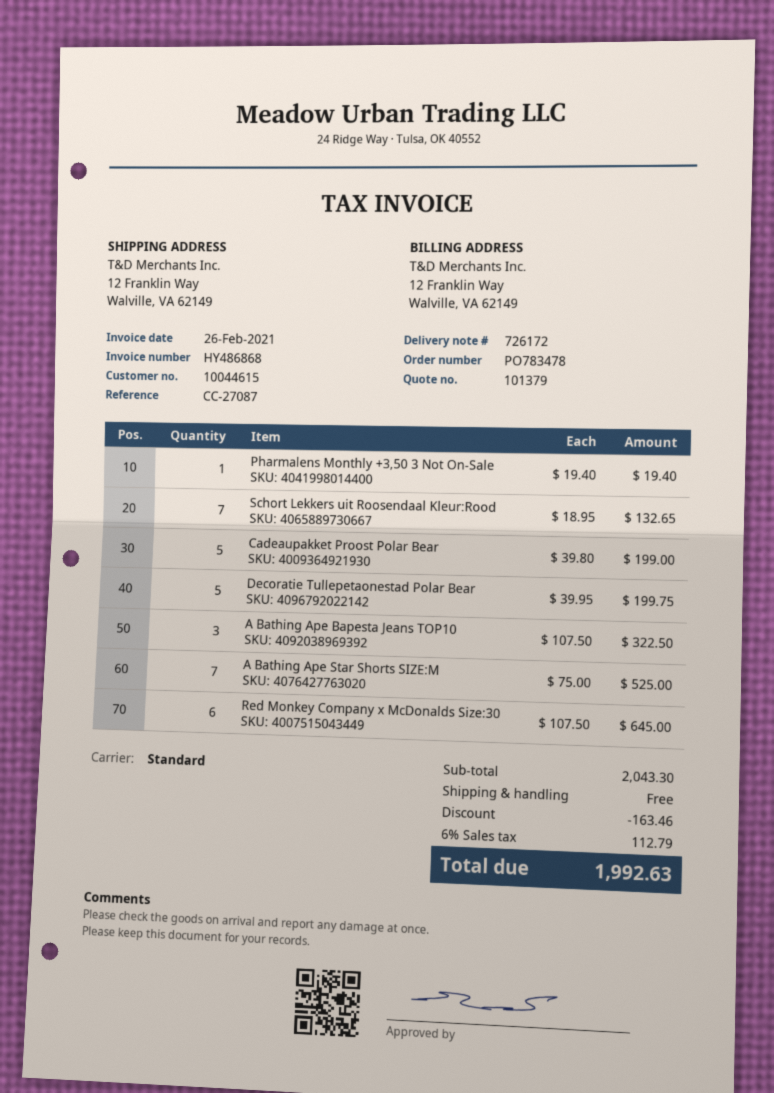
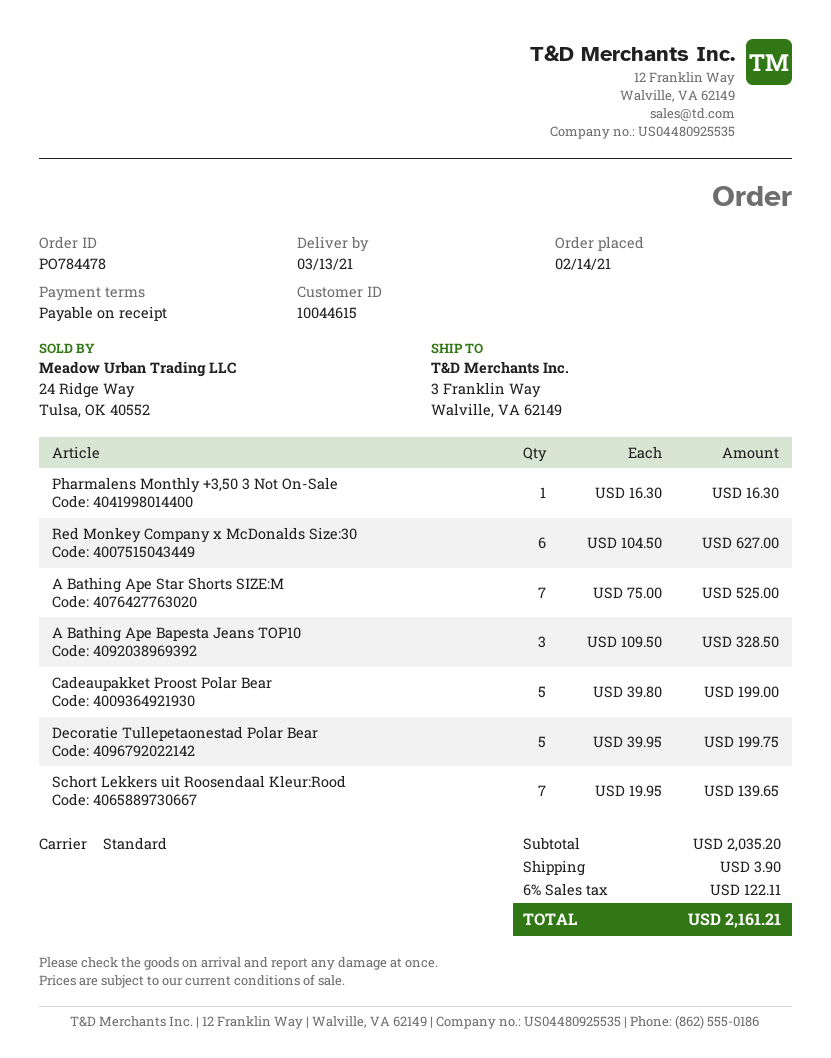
order number: PO783478 -> PO784478
ship to: 12 Franklin Way, Walville, VA 62149 -> 3 Franklin Way, Walville, VA 62149
Pharmalens Monthly +3,50 3 Not On-Sale: 1 x 19.40 = 19.40 -> 1 x 16.30 = 16.30
Schort Lekkers uit Roosendaal Kleur:Rood: 7 x 18.95 = 132.65 -> 7 x 19.95 = 139.65
A Bathing Ape Bapesta Jeans TOP10: 3 x 107.50 = 322.50 -> 3 x 109.50 = 328.50
Red Monkey Company x McDonalds Size:30: 6 x 107.50 = 645.00 -> 6 x 104.50 = 627.00
subtotal: 2043.30 -> 2035.20
discount: 163.46 -> none
shipping: 0.00 -> 3.90
tax: 6% = 112.79 -> 6% = 122.11
total: 1992.63 -> 2161.21

